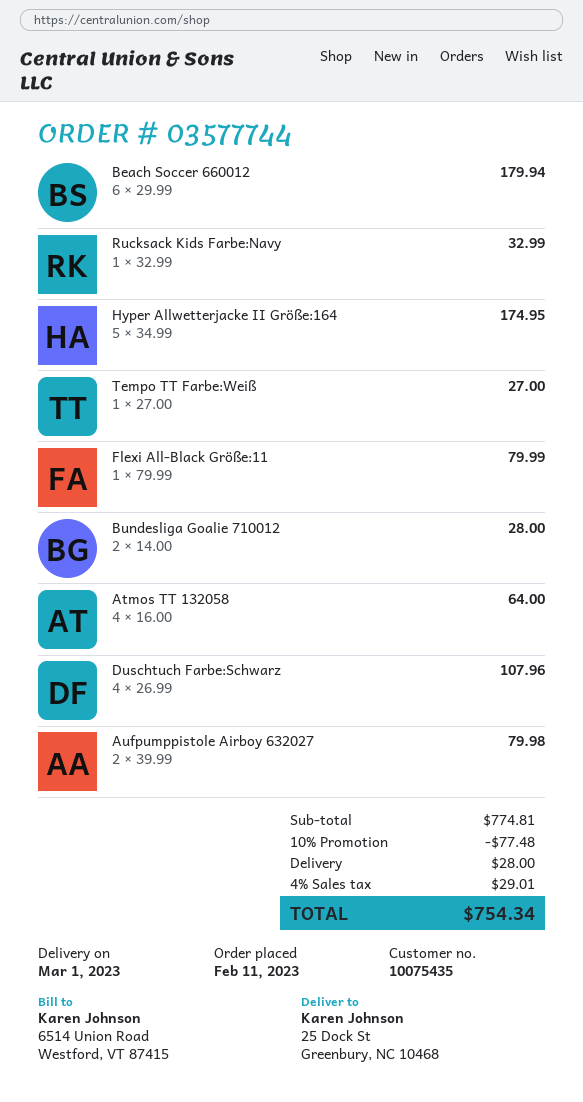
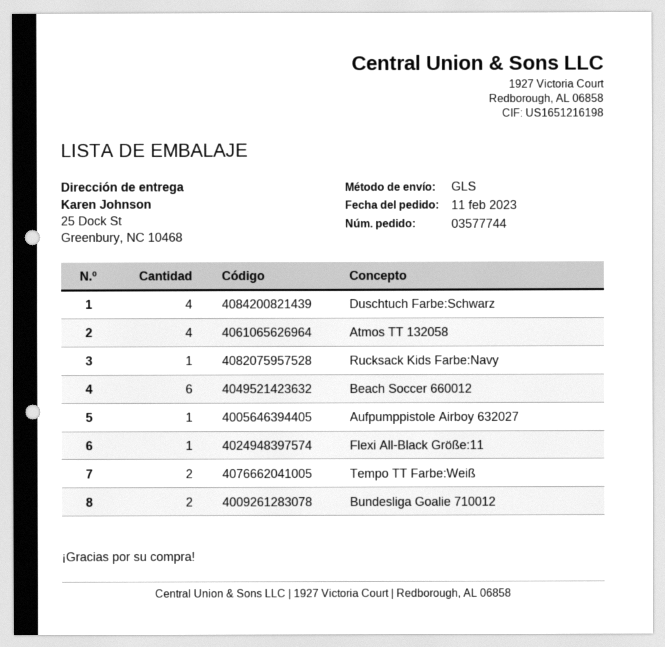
Hyper Allwetterjacke II Größe:164: 5 -> none
Tempo TT Farbe:Weiß: 1 -> 2
Aufpumppistole Airboy 632027: 2 -> 1

